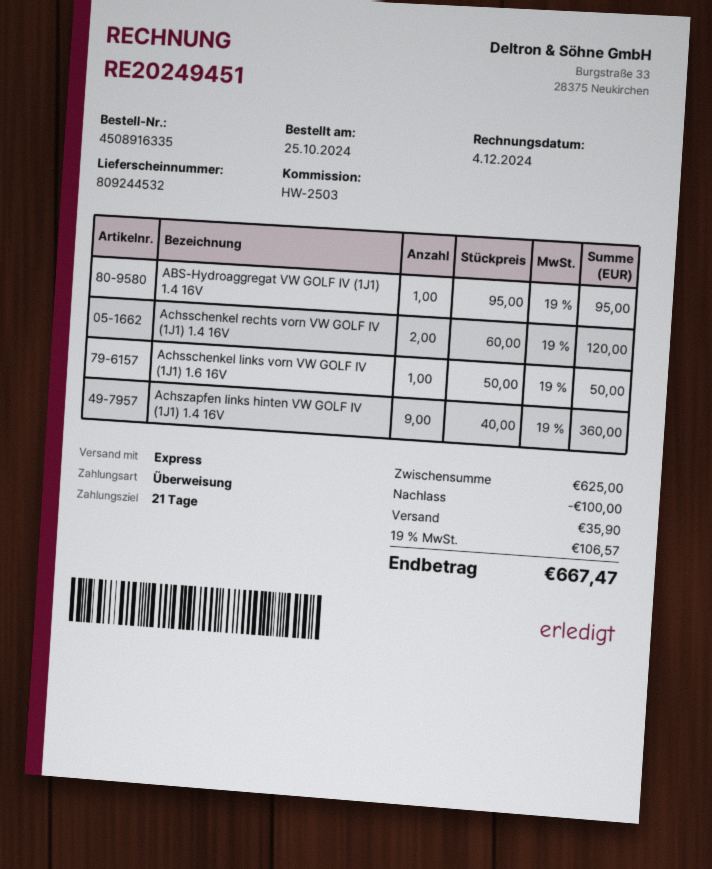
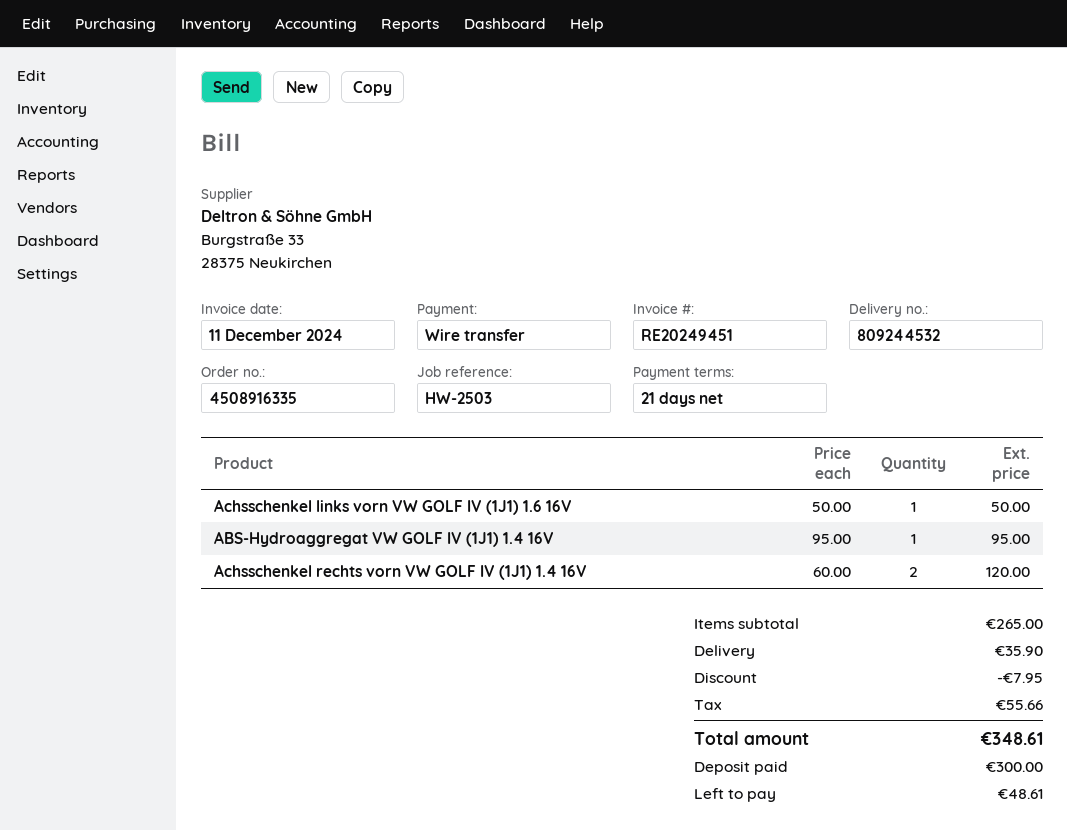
invoice date: 2024-12-04 -> 2024-12-11
Achszapfen links hinten VW GOLF IV (1J1) 1.4 16V: 9 x 40.00 = 360.00 -> none
subtotal: 625.00 -> 265.00
discount: 100.00 -> 7.95
tax: 106.57 -> 55.66
total: 667.47 -> 348.61

